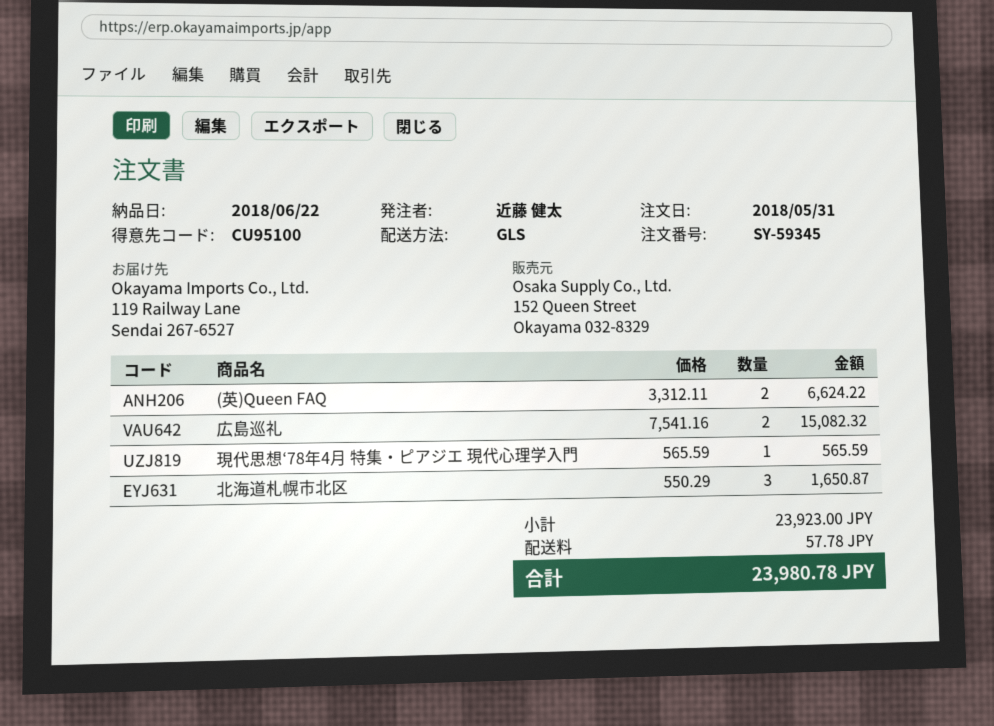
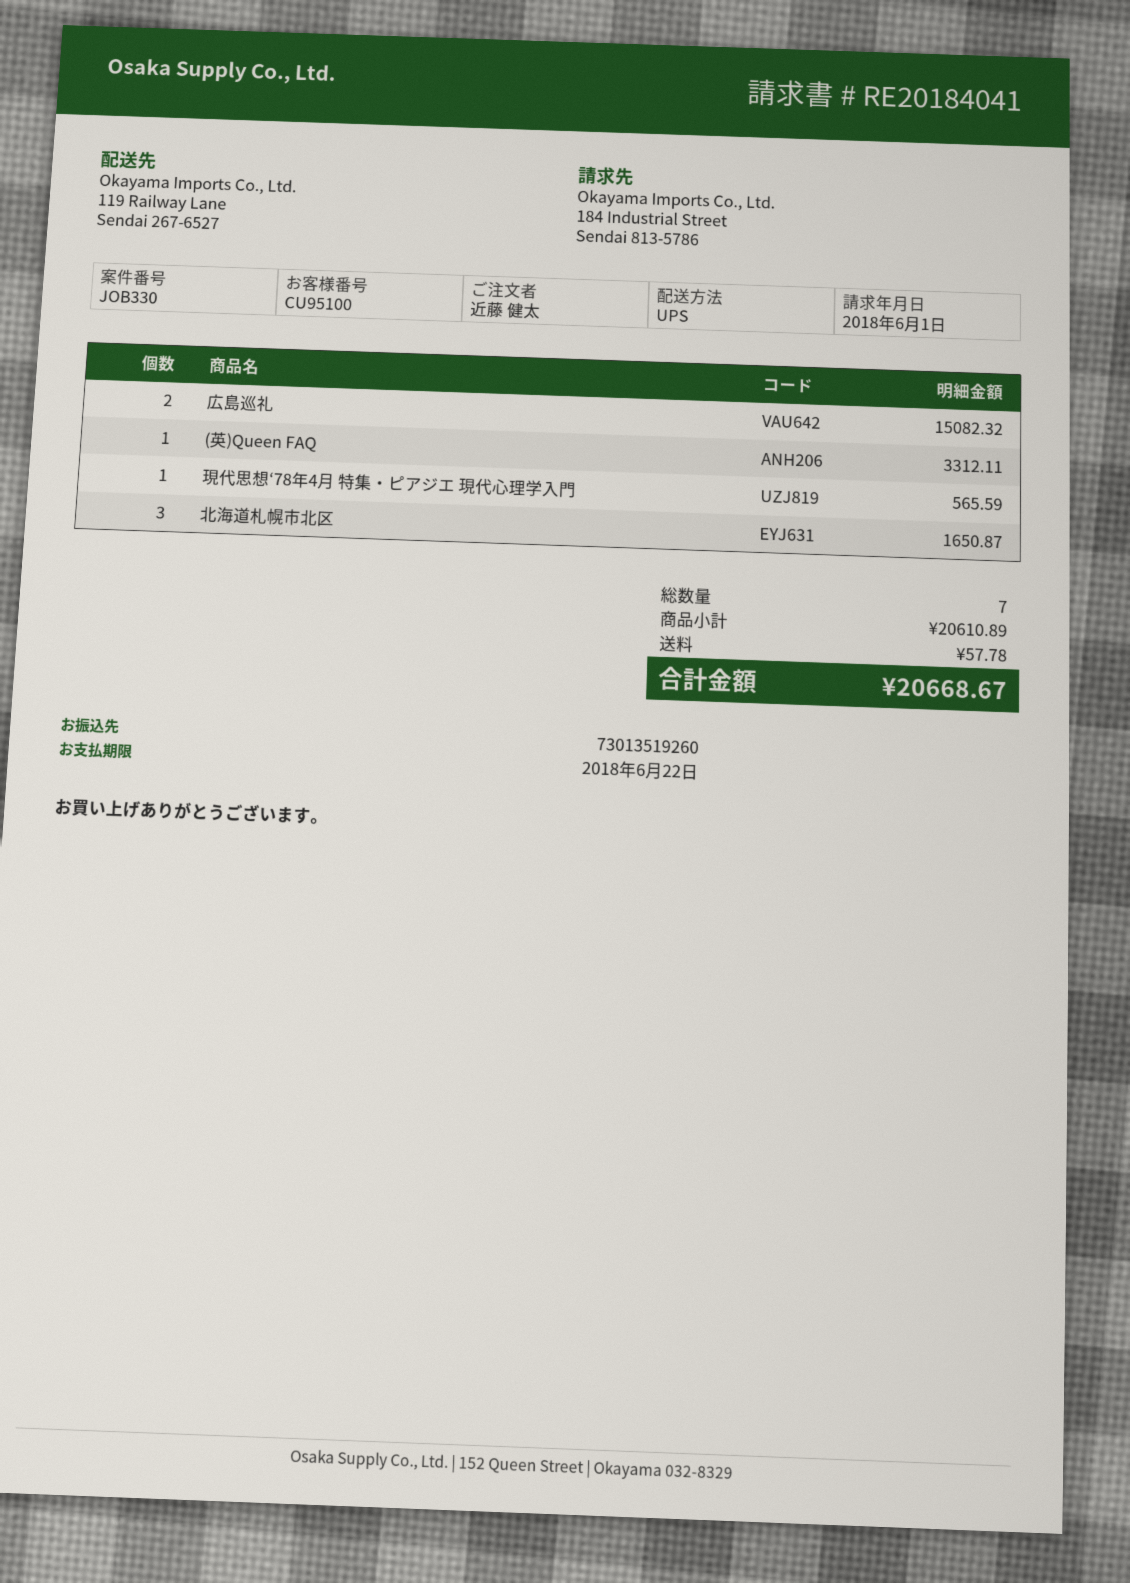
shipping method: GLS -> UPS
(英)Queen FAQ: 2 for 6624.22 -> 1 for 3312.11
subtotal: 23923.00 -> 20610.89
total: 23980.78 -> 20668.67

